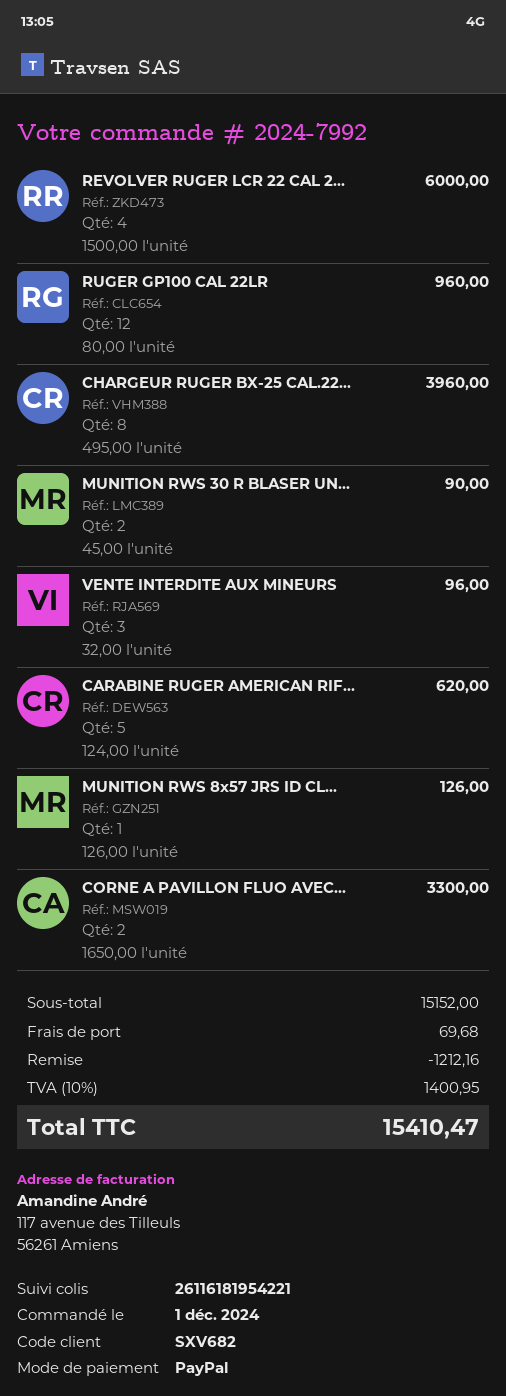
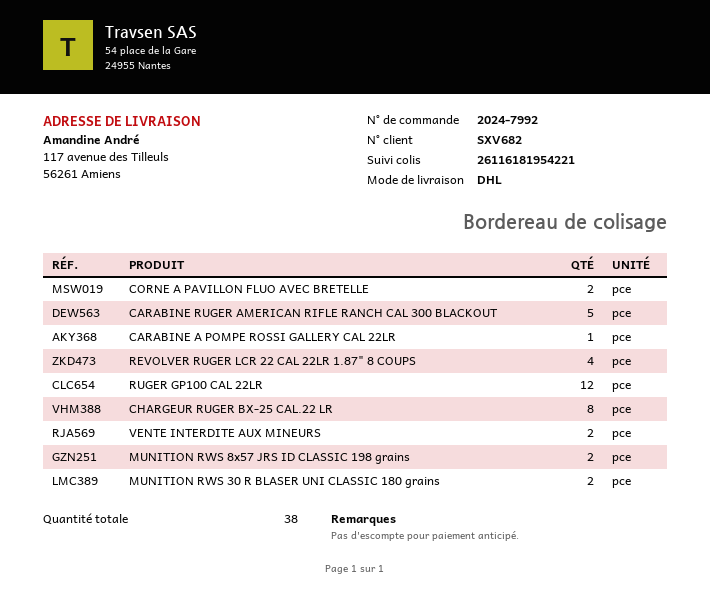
VENTE INTERDITE AUX MINEURS: 3 -> 2
MUNITION RWS 8x57 JRS ID CL...: 1 -> 2
CARABINE A POMPE ROSSI GALLERY CAL 22LR: none -> 1

